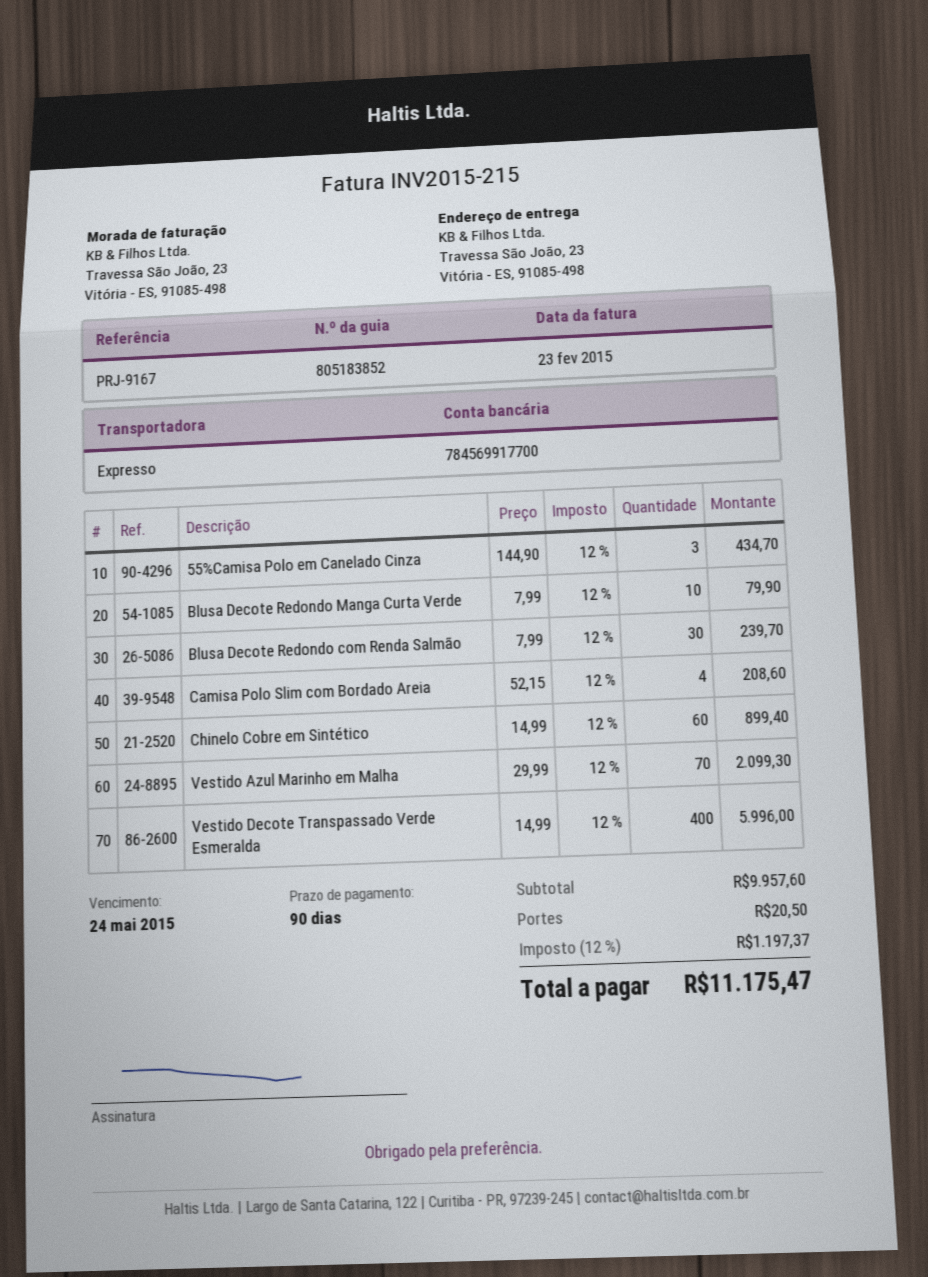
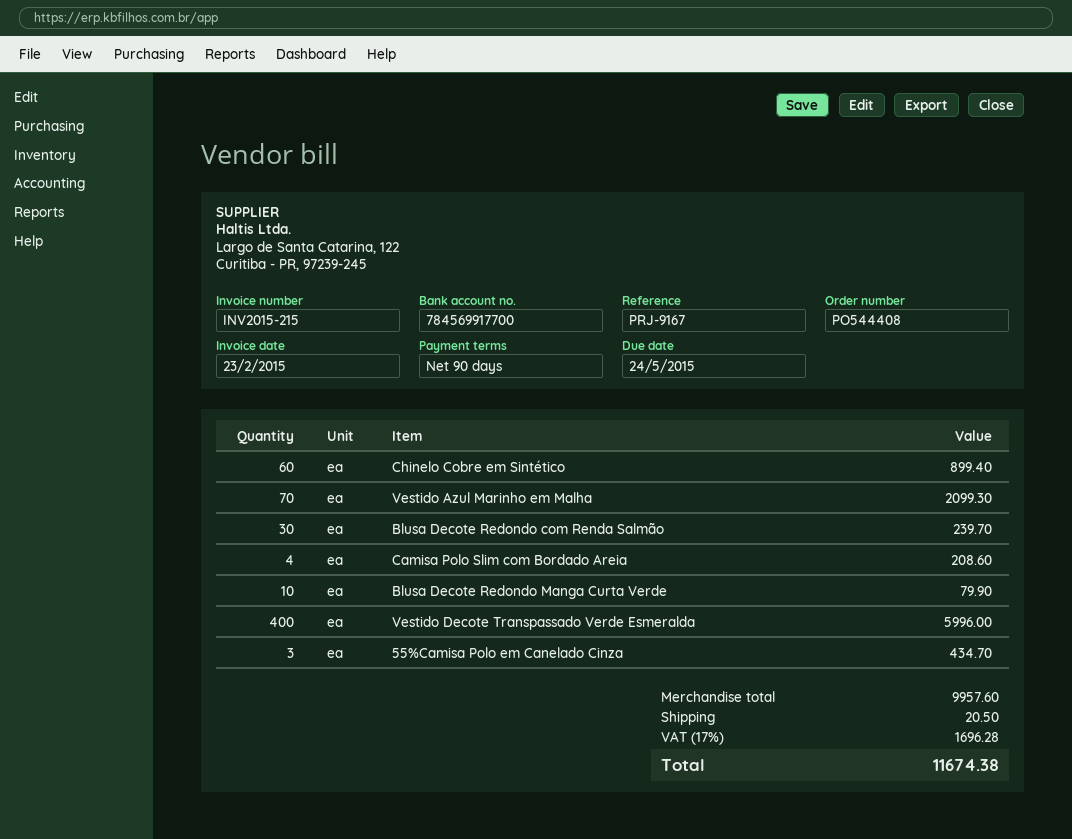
tax: 12% = 1197.37 -> 17% = 1696.28
total: 11175.47 -> 11674.38

